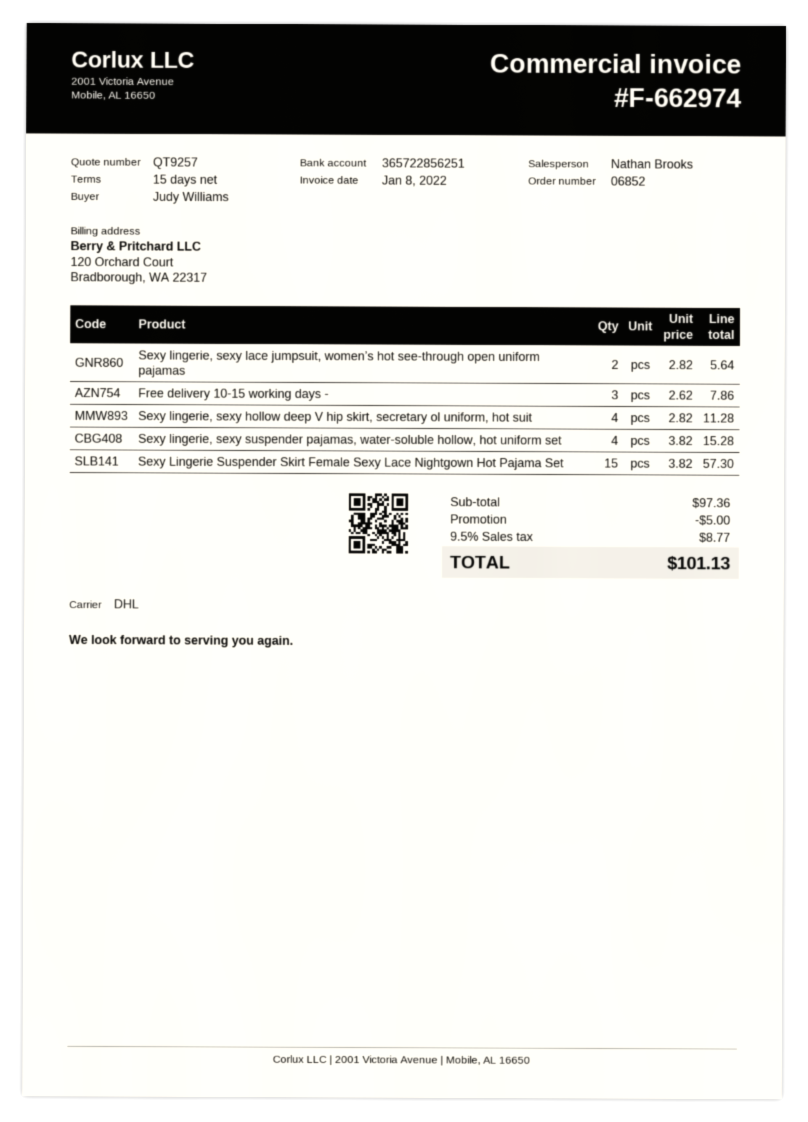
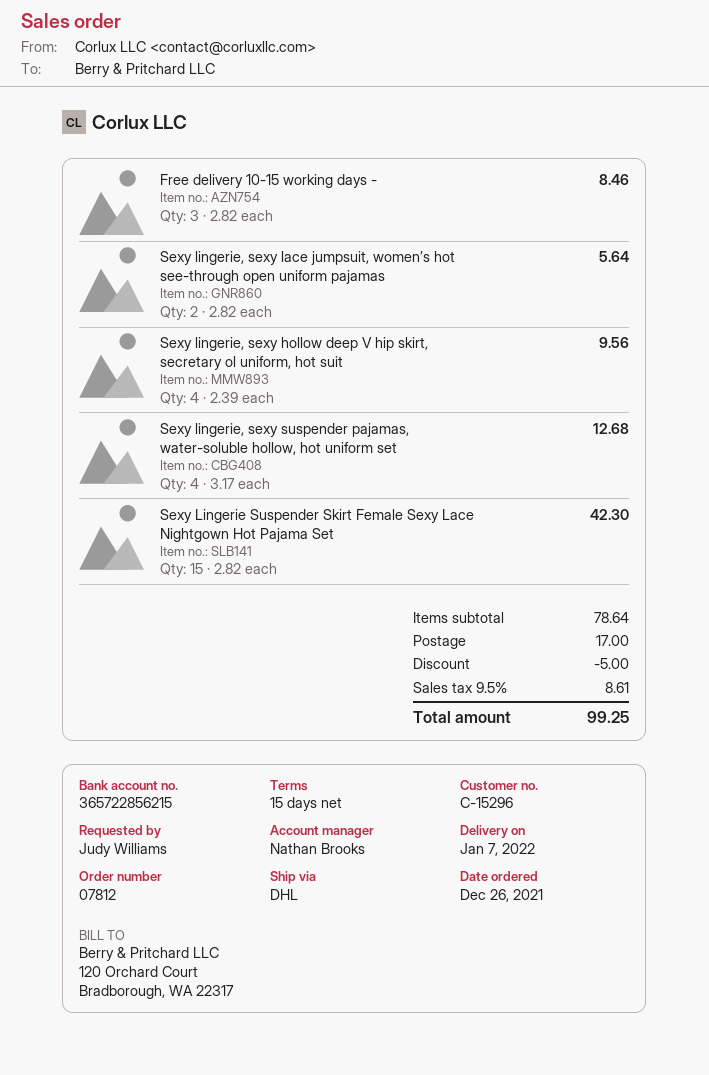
order number: 06852 -> 07812
bank account: 365722856251 -> 365722856215
Free delivery 10-15 working days -: 3 x 2.62 = 7.86 -> 3 x 2.82 = 8.46
Sexy lingerie, sexy hollow deep V hip skirt, secretary ol uniform, hot suit: 4 x 2.82 = 11.28 -> 4 x 2.39 = 9.56
Sexy lingerie, sexy suspender pajamas, water-soluble hollow, hot uniform set: 4 x 3.82 = 15.28 -> 4 x 3.17 = 12.68
Sexy Lingerie Suspender Skirt Female Sexy Lace Nightgown Hot Pajama Set: 15 x 3.82 = 57.30 -> 15 x 2.82 = 42.30
subtotal: 97.36 -> 78.64
shipping: none -> 17.00
tax: 9.5% = 8.77 -> 9.5% = 8.61
total: 101.13 -> 99.25

